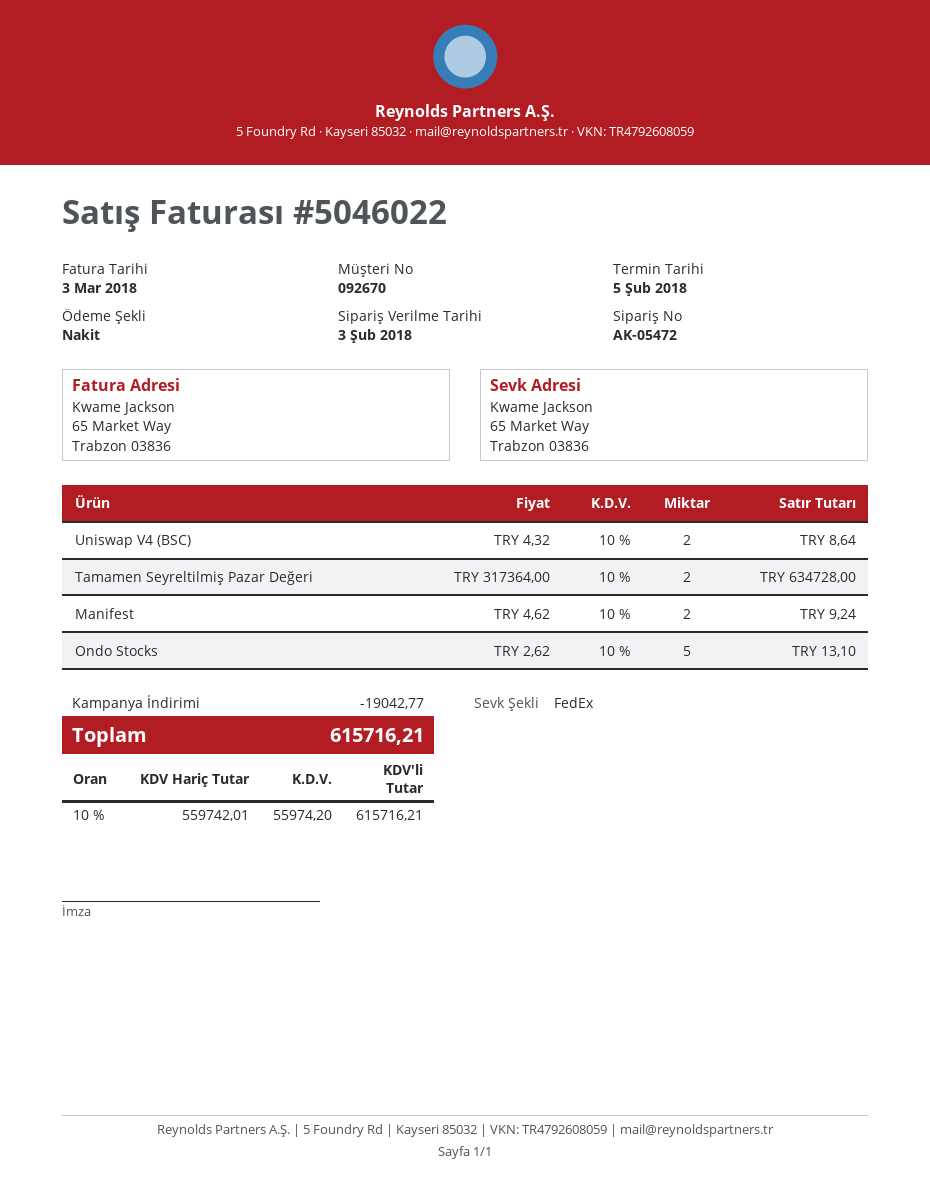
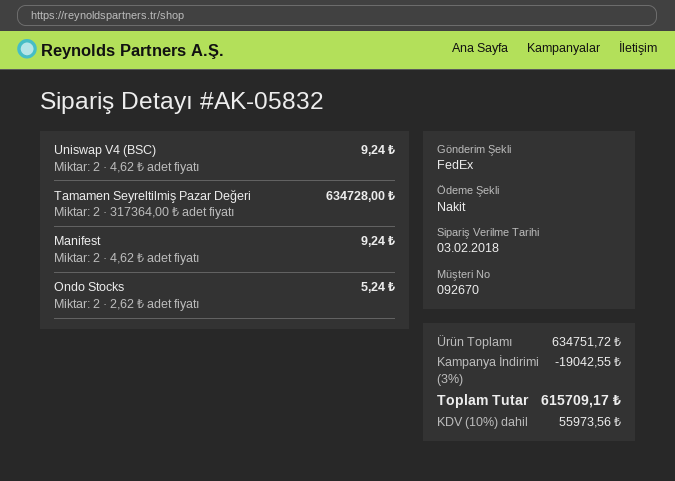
order number: AK-05472 -> AK-05832
Uniswap V4 (BSC): 2 x 4.32 = 8.64 -> 2 x 4.62 = 9.24
Ondo Stocks: 5 x 2.62 = 13.10 -> 2 x 2.62 = 5.24
discount: 19042.77 -> 19042.55
tax: 10% = 55974.20 -> 10% = 55973.56
total: 615716.21 -> 615709.17

